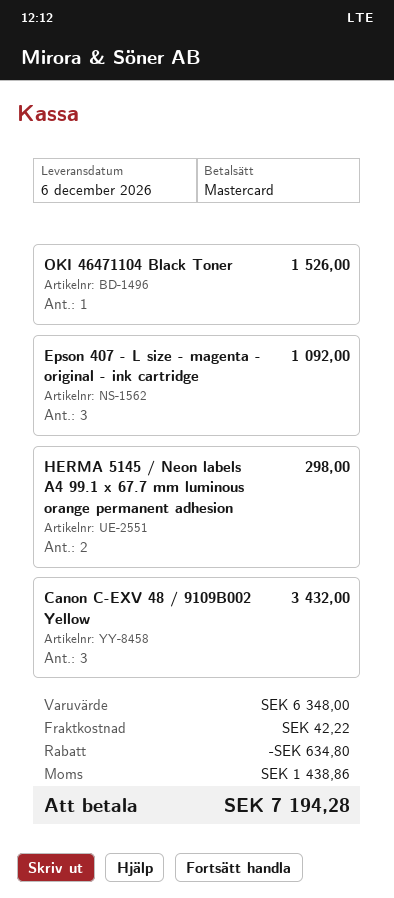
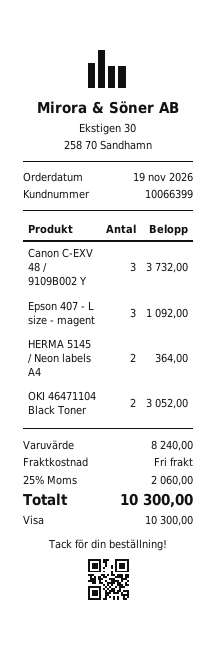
payment method: Mastercard -> Visa
OKI 46471104 Black Toner: 1 for 1526.00 -> 2 for 3052.00
HERMA 5145 / Neon labels A4 99.1 x 67.7 mm luminous orange permanent adhesion: 2 for 298.00 -> 2 for 364.00
Canon C-EXV 48 / 9109B002 Yellow: 3 for 3432.00 -> 3 for 3732.00
subtotal: 6348.00 -> 8240.00
discount: 634.80 -> none
shipping: 42.22 -> 0.00
tax: 1438.86 -> 2060.00
total: 7194.28 -> 10300.00

